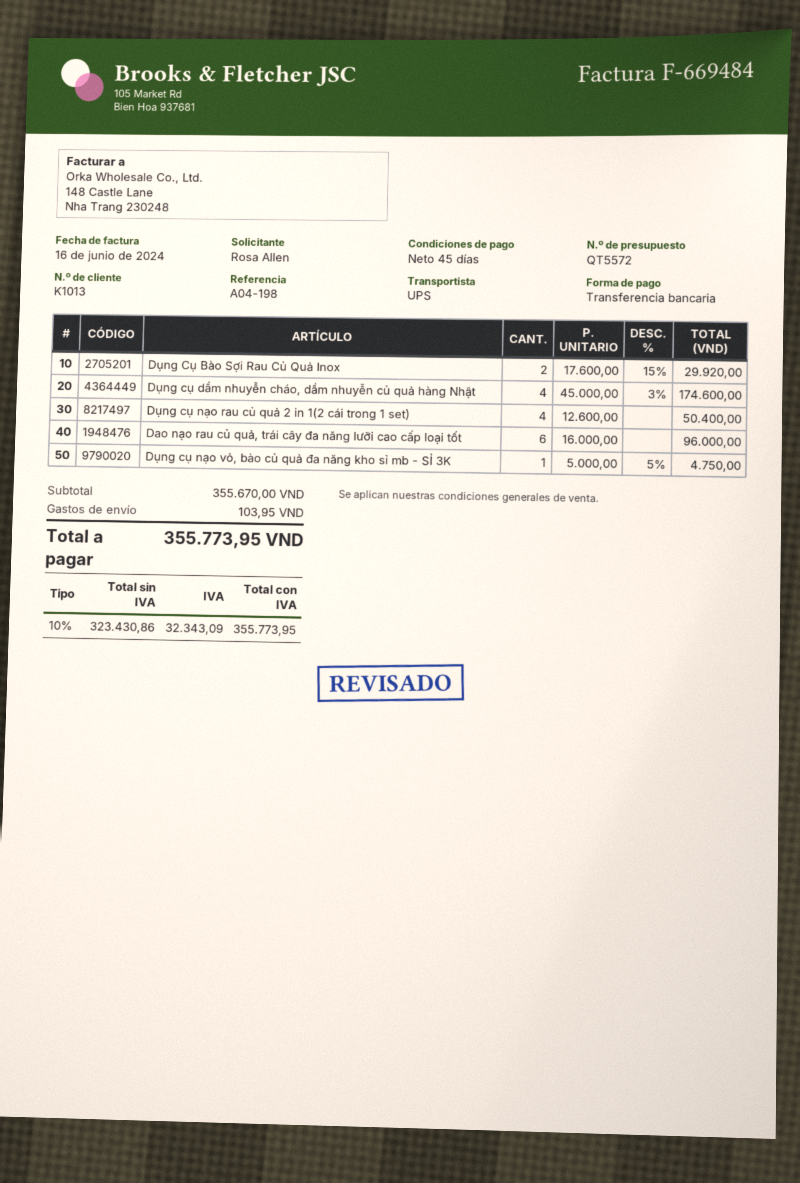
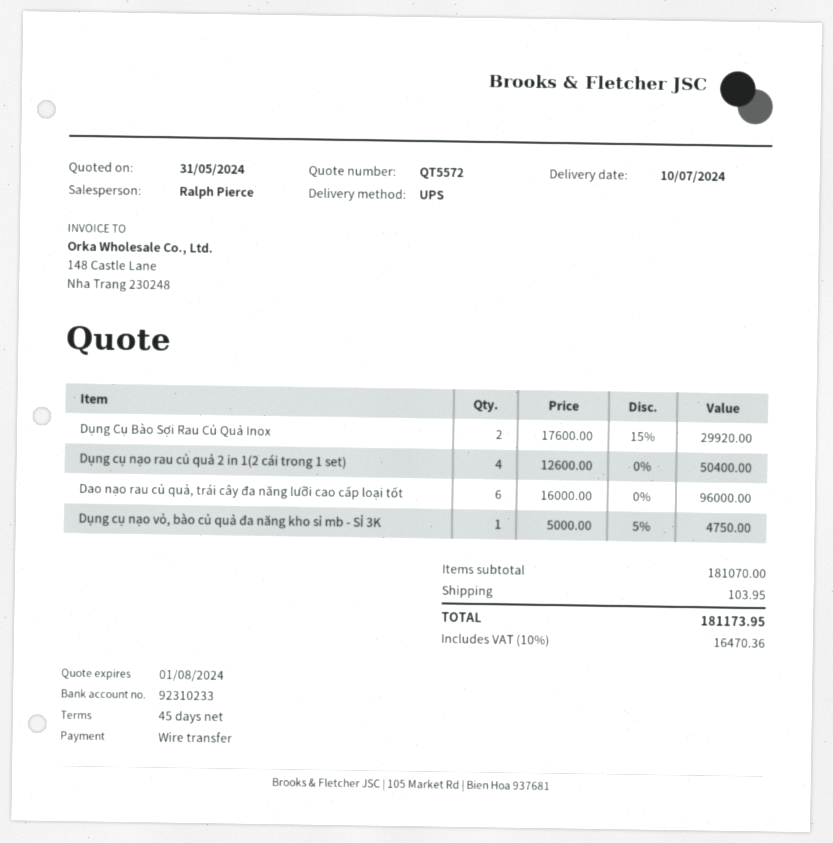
Dụng cụ dầm nhuyễn cháo, dầm nhuyễn củ quả hàng Nhật: 4 x 45000.00 - 3% = 174600.00 -> none
subtotal: 355670.00 -> 181070.00
tax: 10% = 32343.09 -> 10% = 16470.36
total: 355773.95 -> 181173.95

